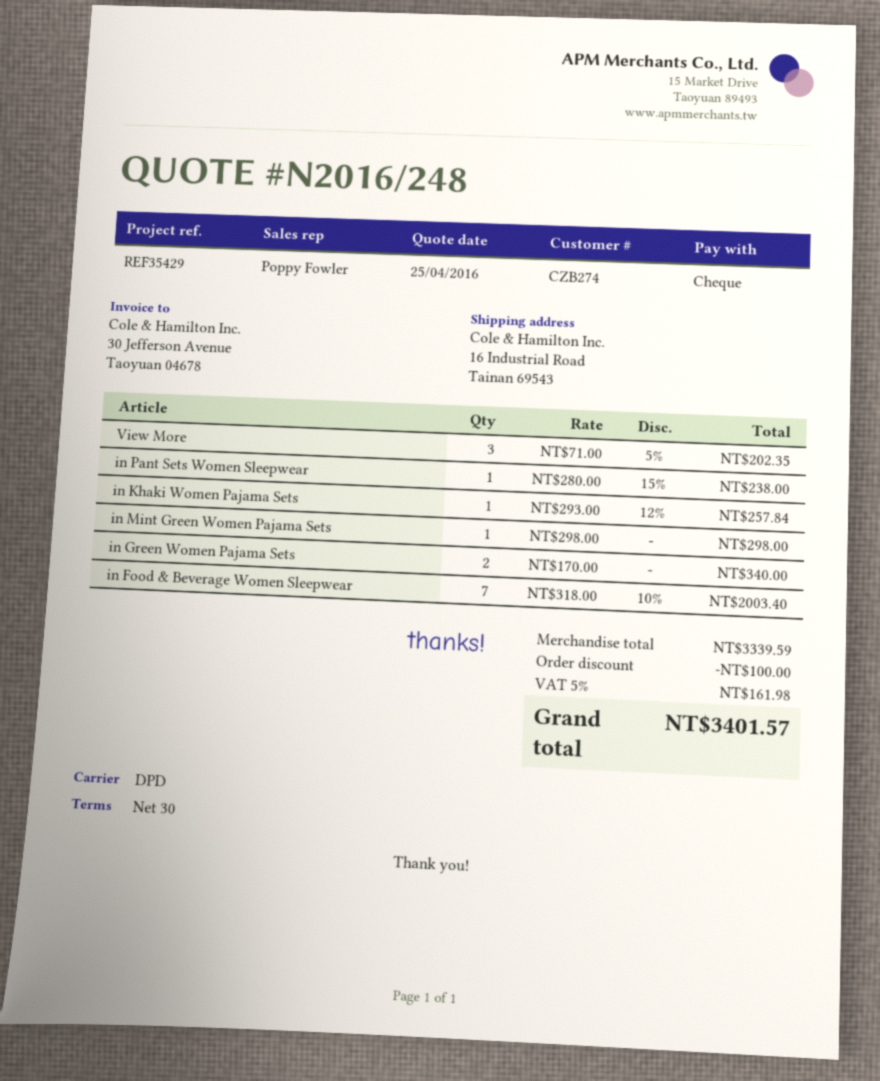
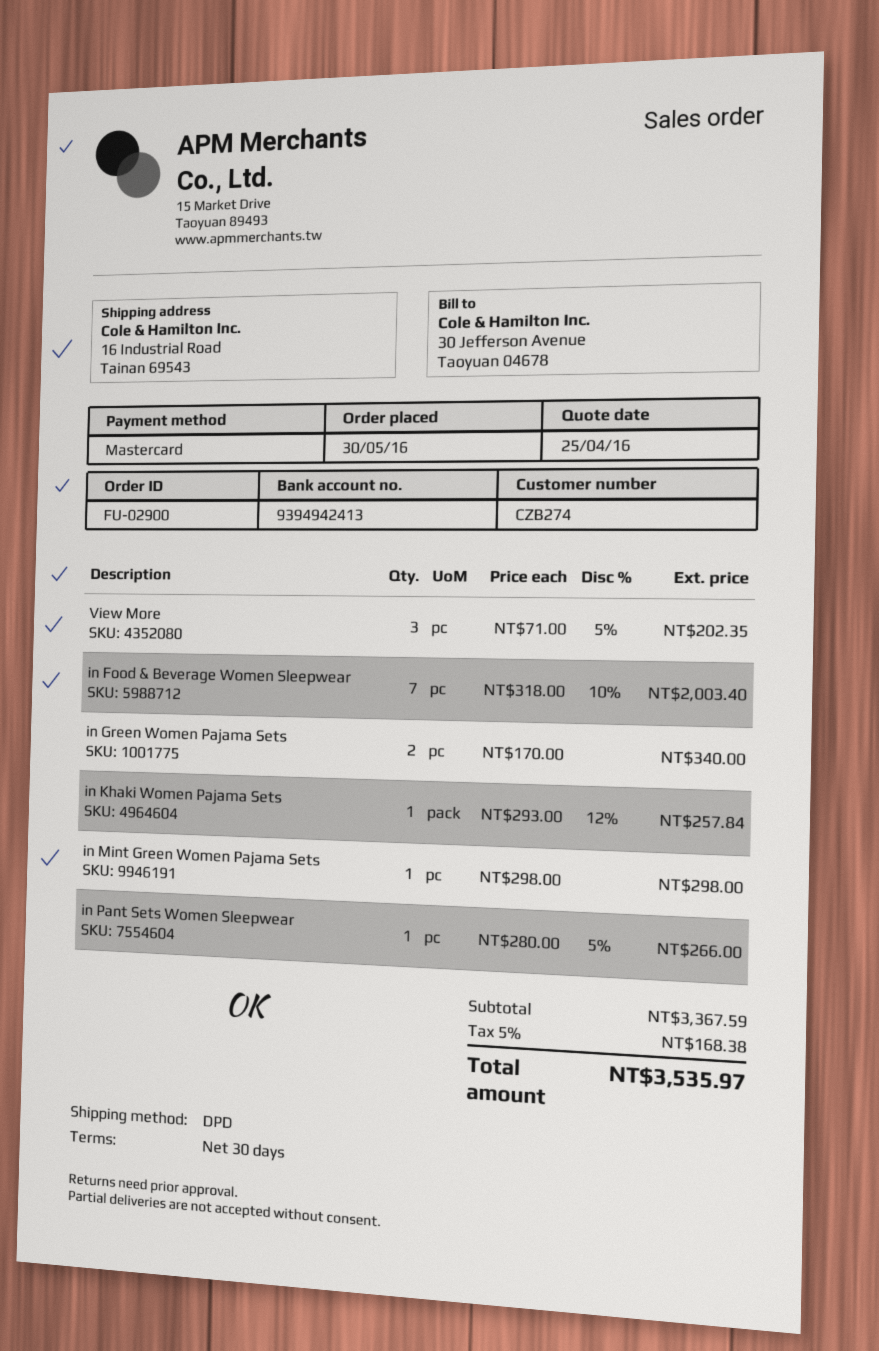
payment method: cheque -> Mastercard
in Pant Sets Women Sleepwear: 1 x 280.00 - 15% = 238.00 -> 1 x 280.00 - 5% = 266.00
subtotal: 3339.59 -> 3367.59
discount: 100.00 -> none
tax: 5% = 161.98 -> 5% = 168.38
total: 3401.57 -> 3535.97

